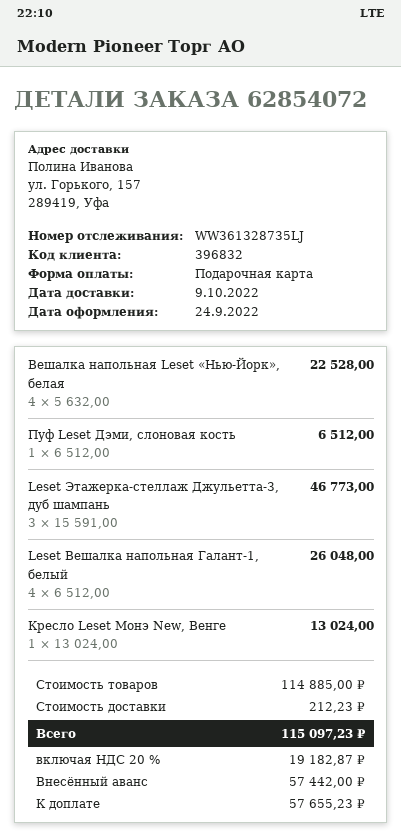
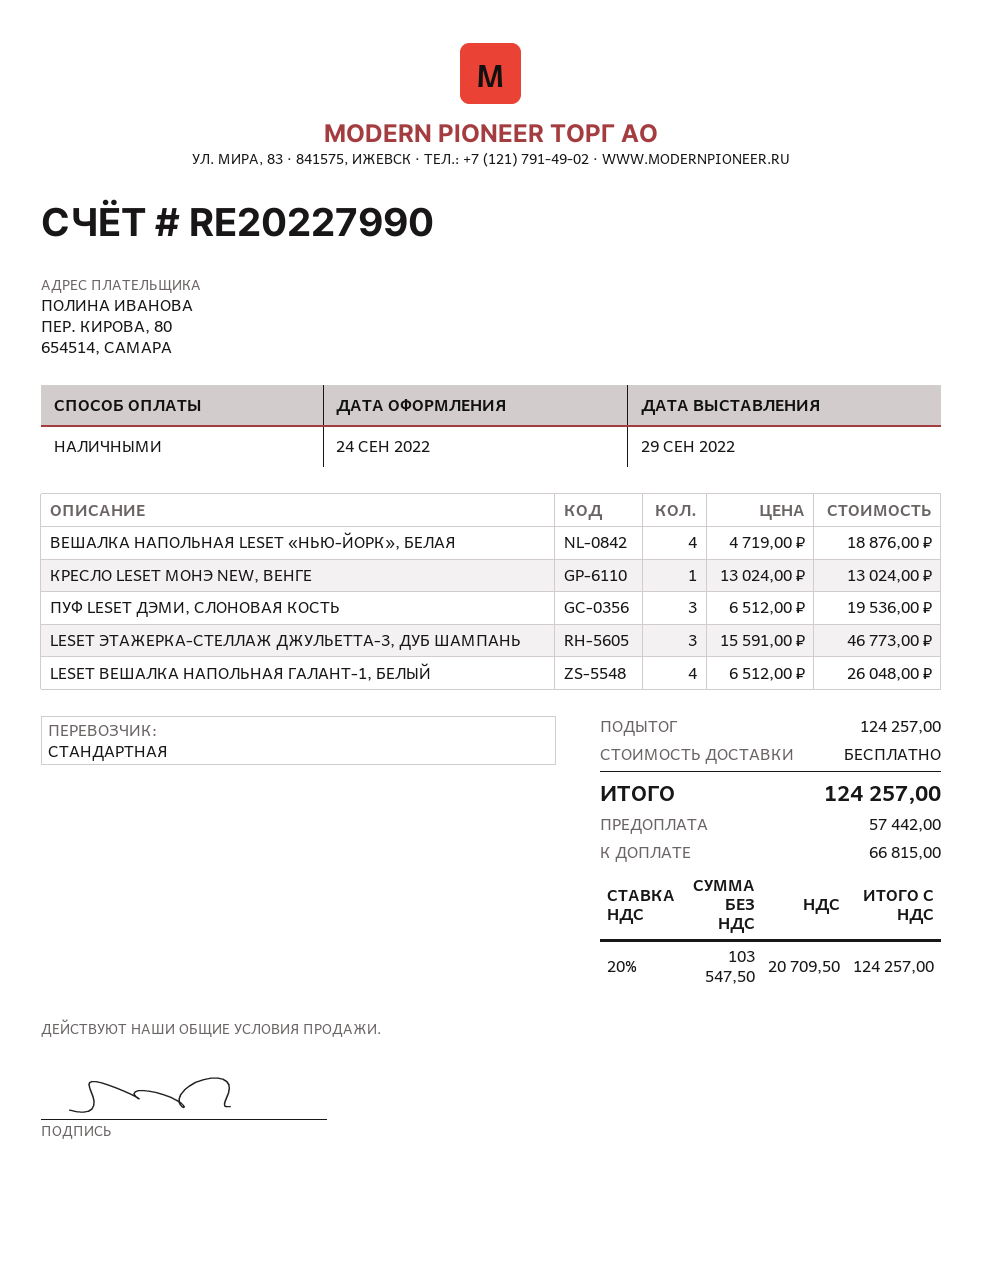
payment method: gift card -> cash
Вешалка напольная Leset «Нью-Йорк», белая: 4 x 5632.00 = 22528.00 -> 4 x 4719.00 = 18876.00
Пуф Leset Дэми, слоновая кость: 1 x 6512.00 = 6512.00 -> 3 x 6512.00 = 19536.00
subtotal: 114885.00 -> 124257.00
shipping: 212.23 -> 0.00
tax: 20% = 19182.87 -> 20% = 20709.50
total: 115097.23 -> 124257.00
balance: 57655.23 -> 66815.00

